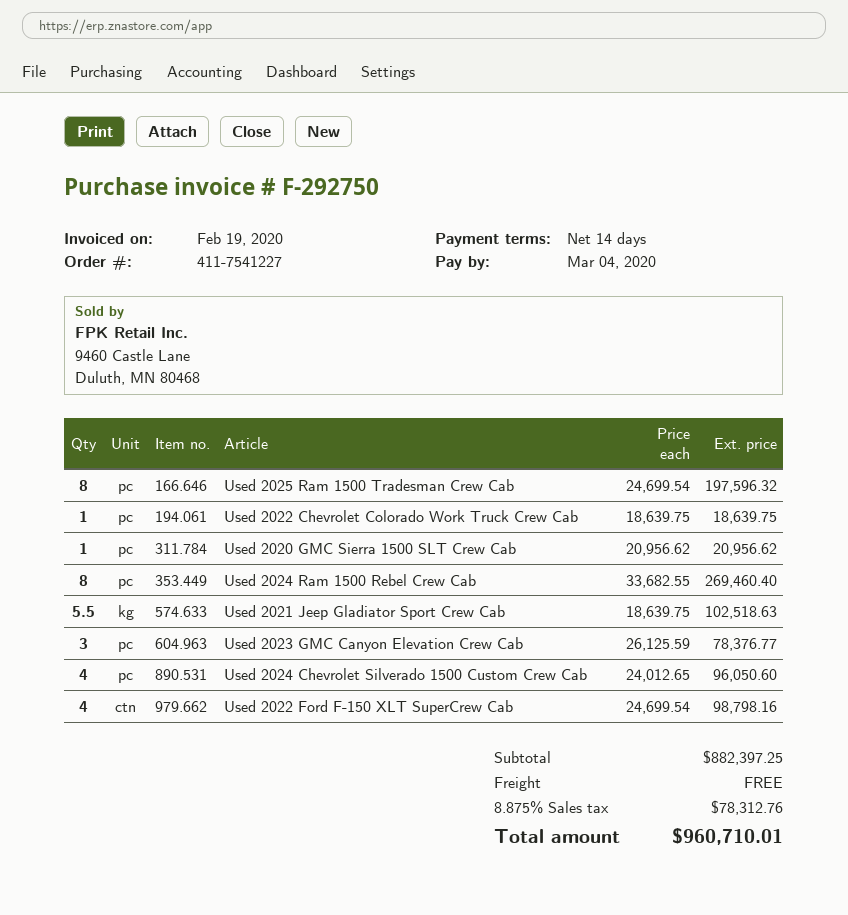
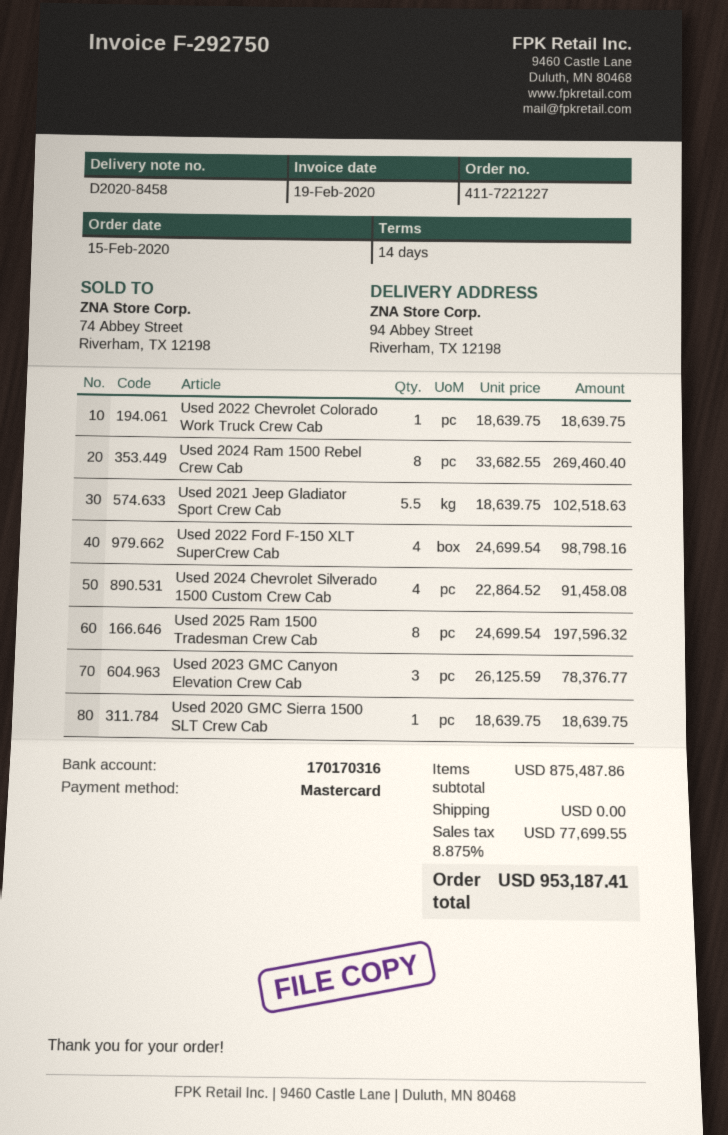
order number: 411-7541227 -> 411-7221227
Used 2020 GMC Sierra 1500 SLT Crew Cab: 1 x 20956.62 = 20956.62 -> 1 x 18639.75 = 18639.75
Used 2024 Chevrolet Silverado 1500 Custom Crew Cab: 4 x 24012.65 = 96050.60 -> 4 x 22864.52 = 91458.08
subtotal: 882397.25 -> 875487.86
tax: 8.875% = 78312.76 -> 8.875% = 77699.55
total: 960710.01 -> 953187.41

